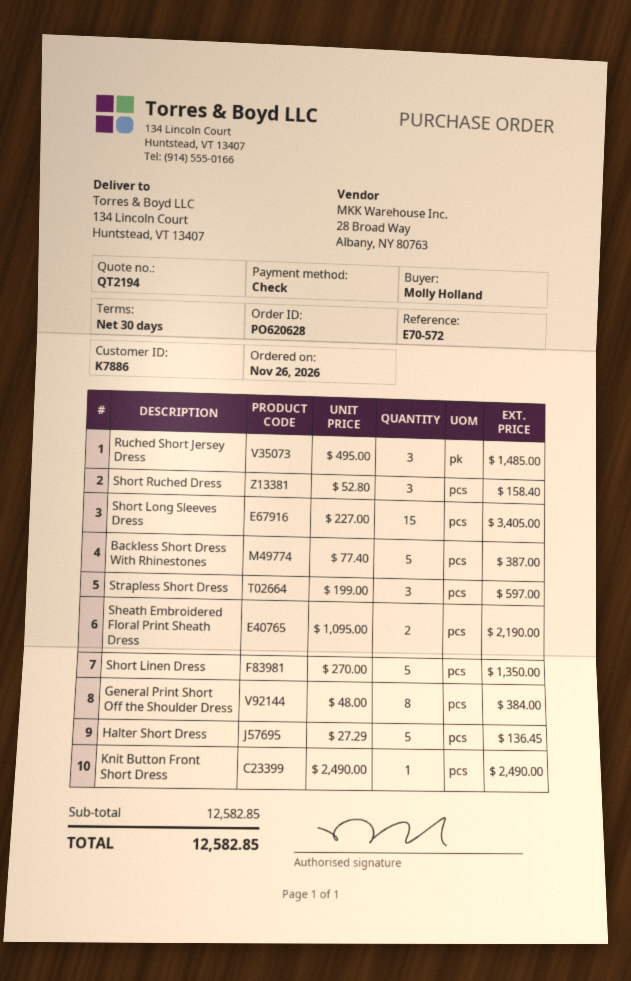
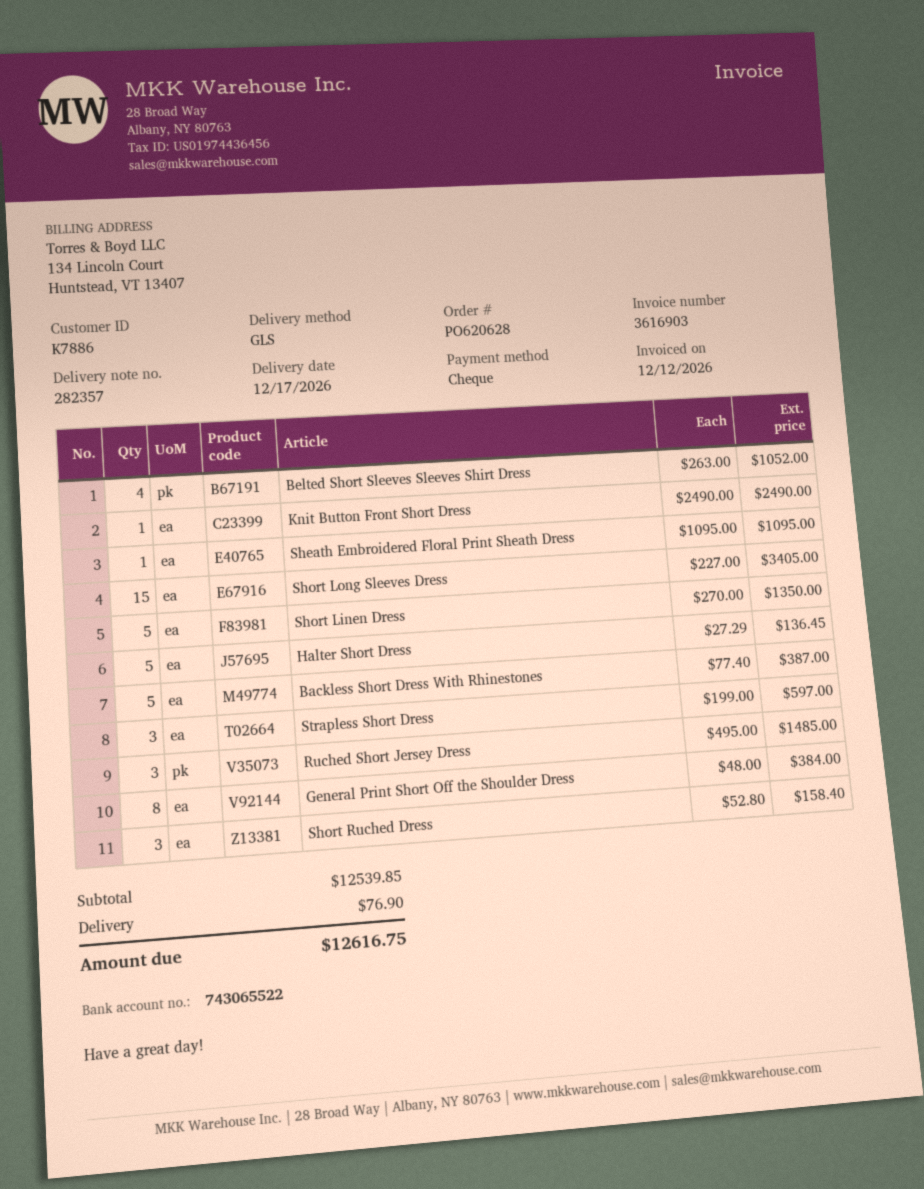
Sheath Embroidered Floral Print Sheath Dress: 2 x 1095.00 = 2190.00 -> 1 x 1095.00 = 1095.00
Belted Short Sleeves Sleeves Shirt Dress: none -> 4 x 263.00 = 1052.00
subtotal: 12582.85 -> 12539.85
shipping: none -> 76.90
total: 12582.85 -> 12616.75

